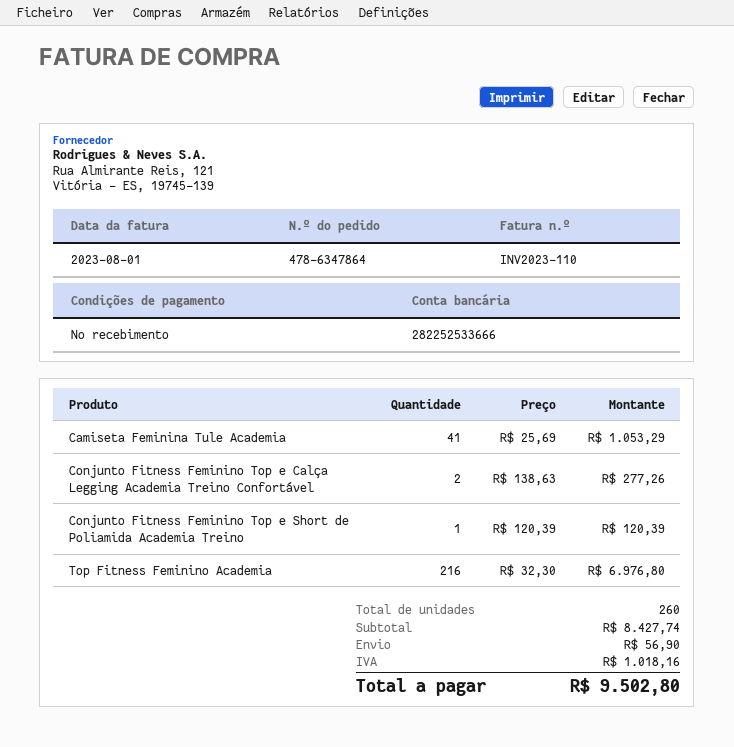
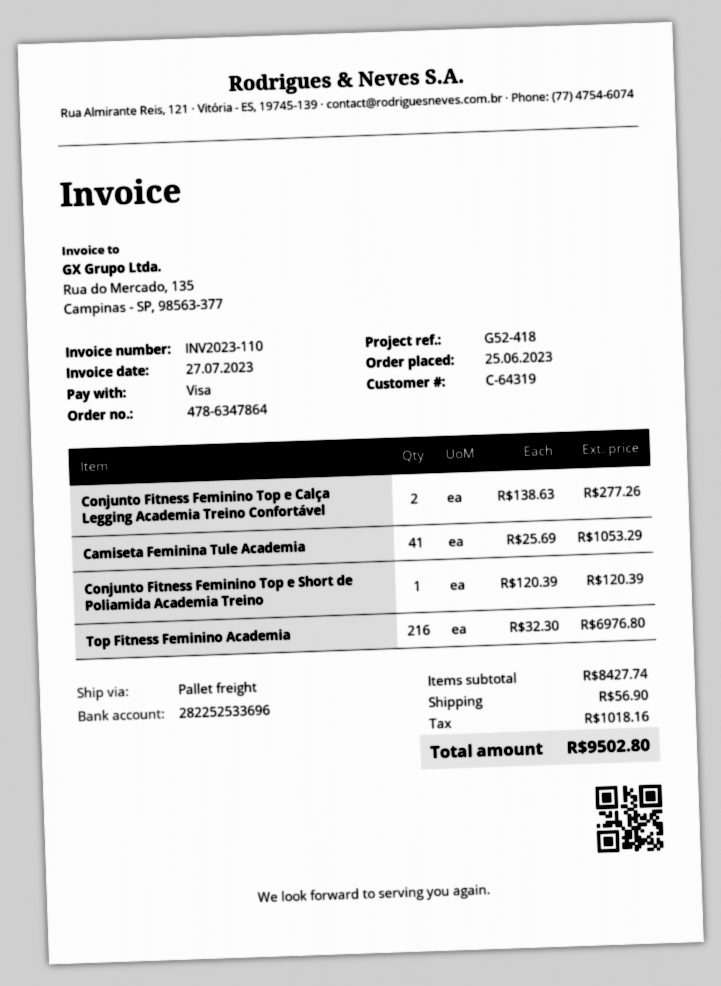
invoice date: 2023-08-01 -> 2023-07-27
bank account: 282252533666 -> 282252533696

